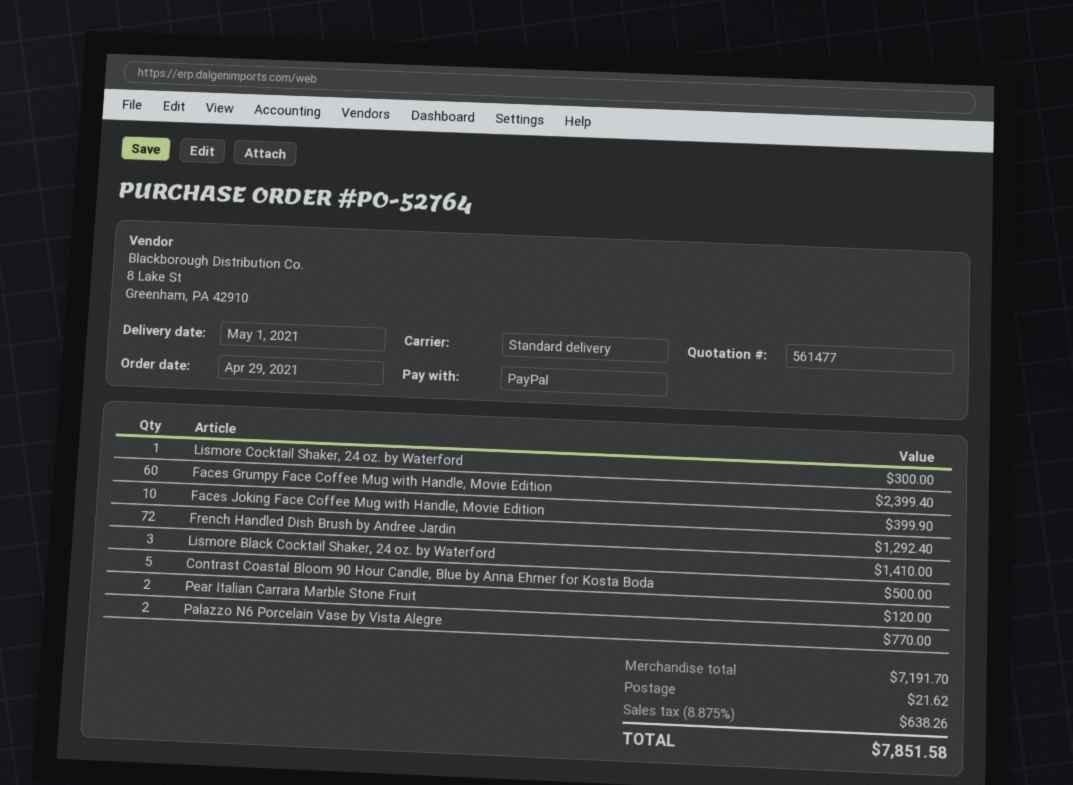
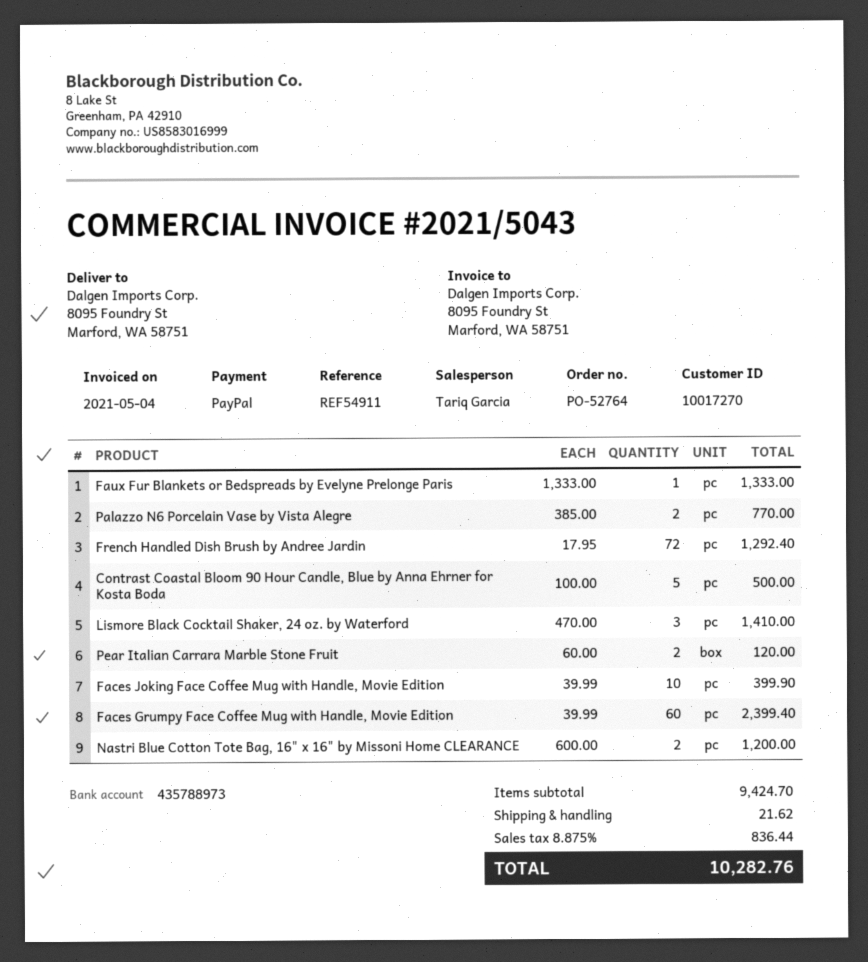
Lismore Cocktail Shaker, 24 oz. by Waterford: 1 for 300.00 -> none
Faux Fur Blankets or Bedspreads by Evelyne Prelonge Paris: none -> 1 for 1333.00
Nastri Blue Cotton Tote Bag, 16" x 16" by Missoni Home CLEARANCE: none -> 2 for 1200.00
subtotal: 7191.70 -> 9424.70
tax: 8.875% = 638.26 -> 8.875% = 836.44
total: 7851.58 -> 10282.76

